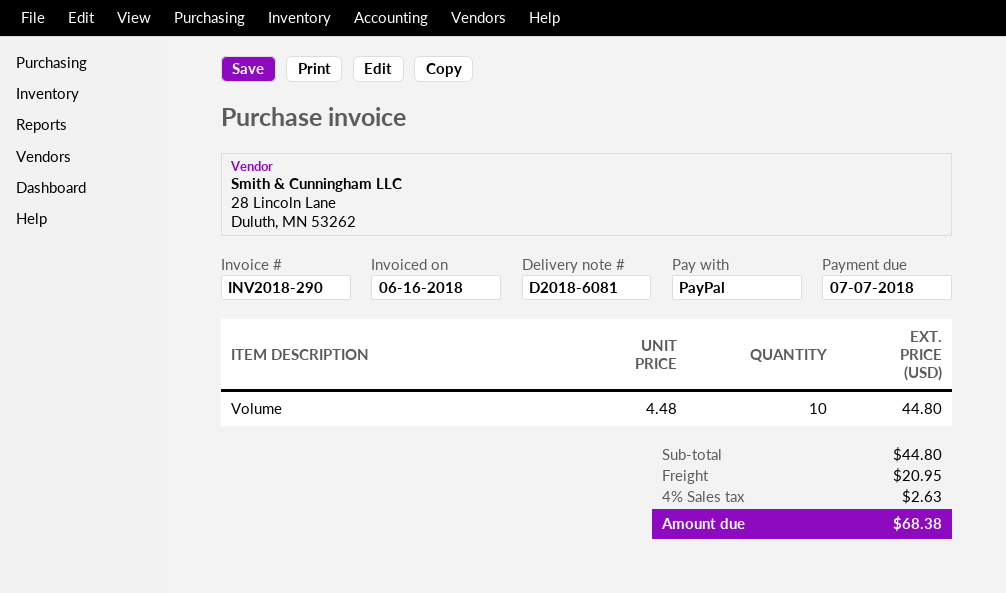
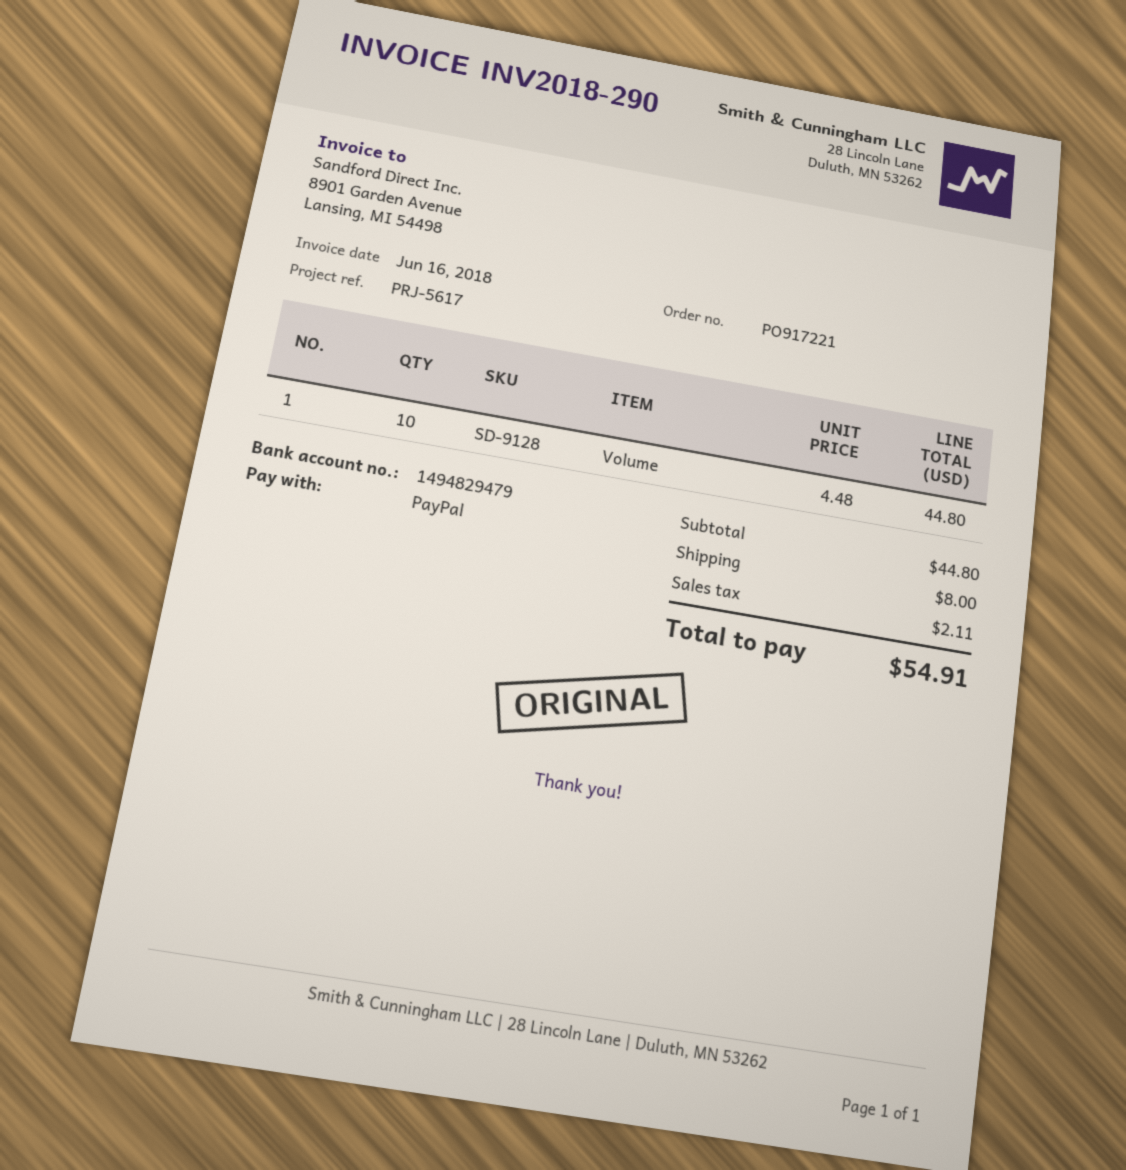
shipping: 20.95 -> 8.00
tax: 2.63 -> 2.11
total: 68.38 -> 54.91

